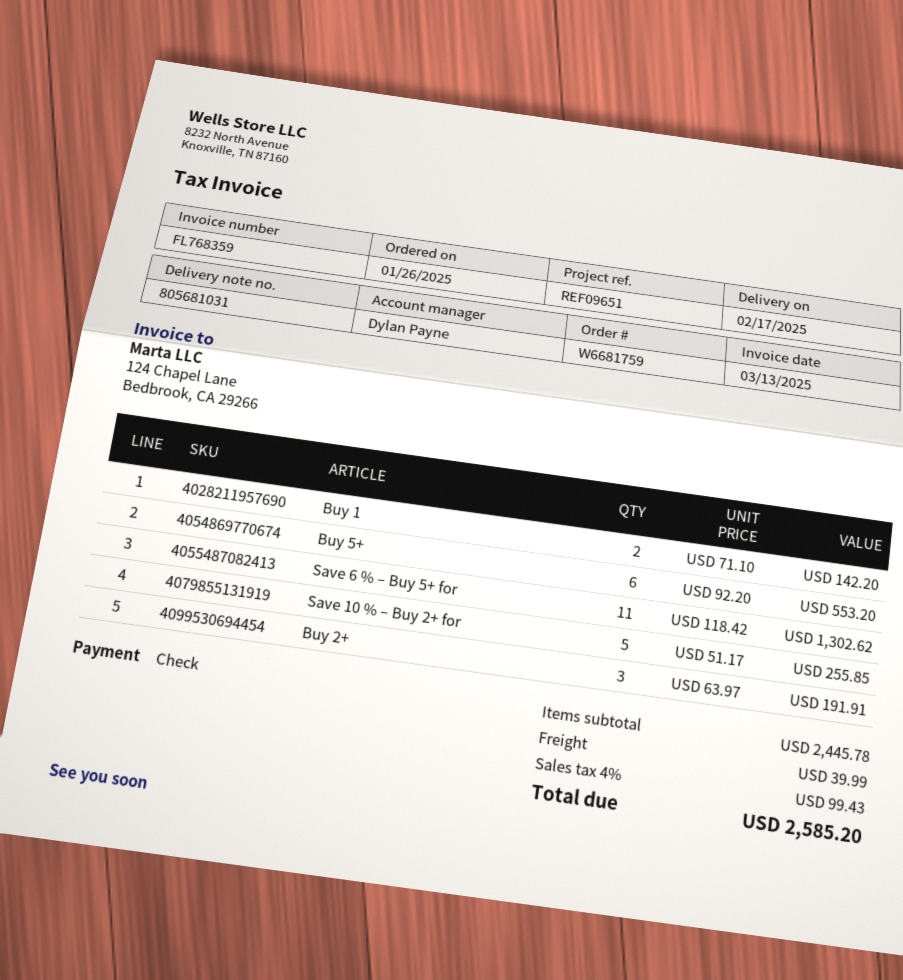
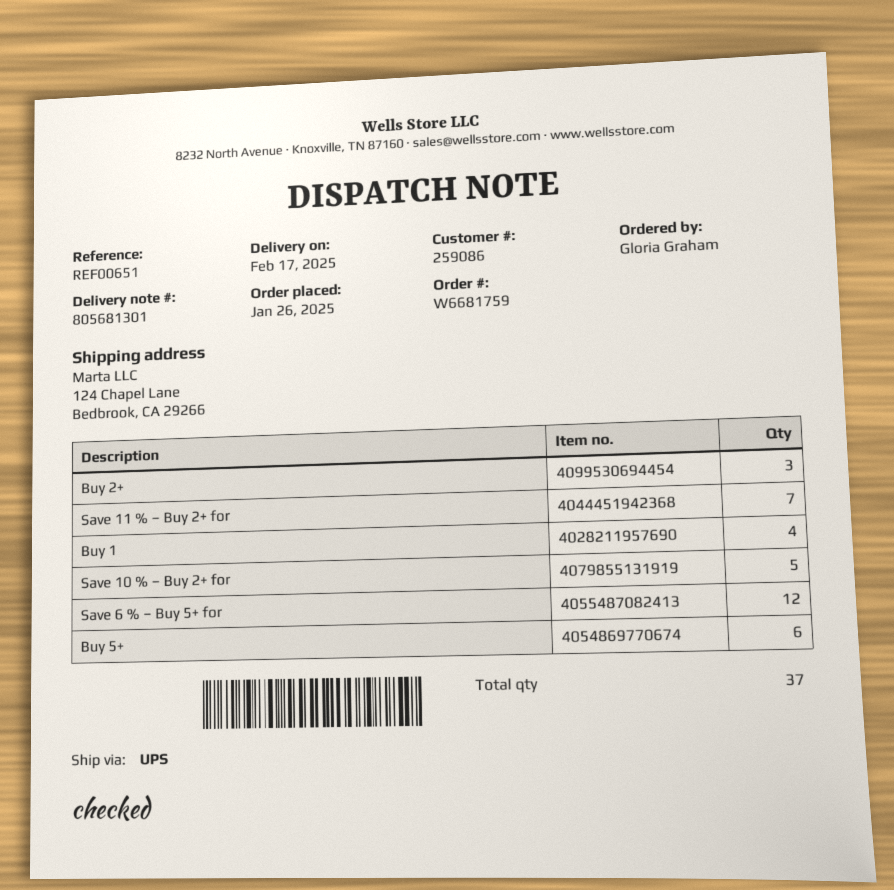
delivery note number: 805681031 -> 805681301
reference: REF09651 -> REF00651
Buy 1: 2 -> 4
Save 6 % – Buy 5+ for: 11 -> 12
Save 11 % – Buy 2+ for: none -> 7

